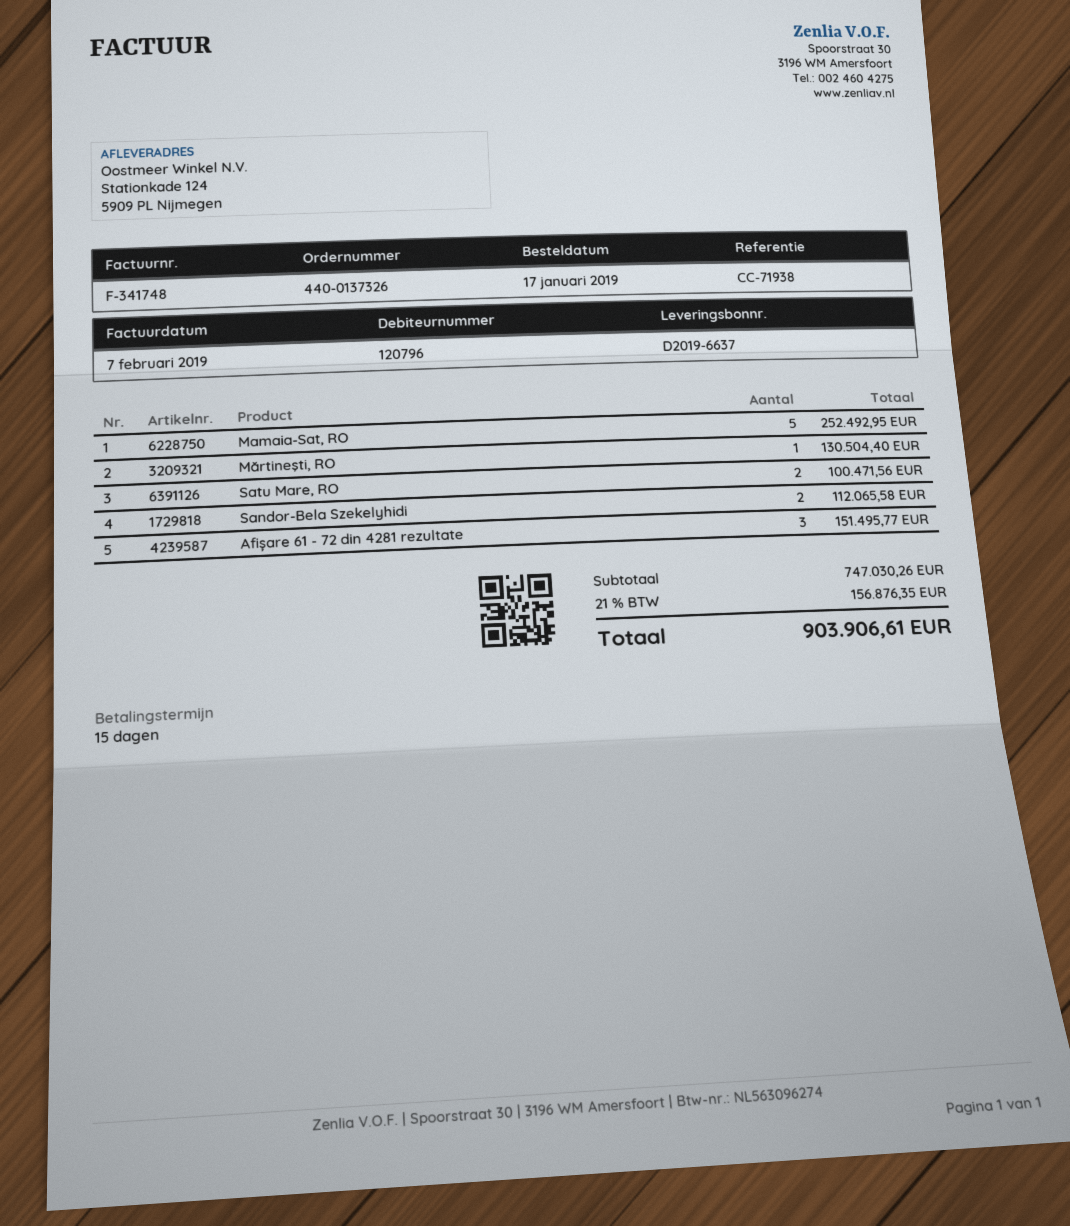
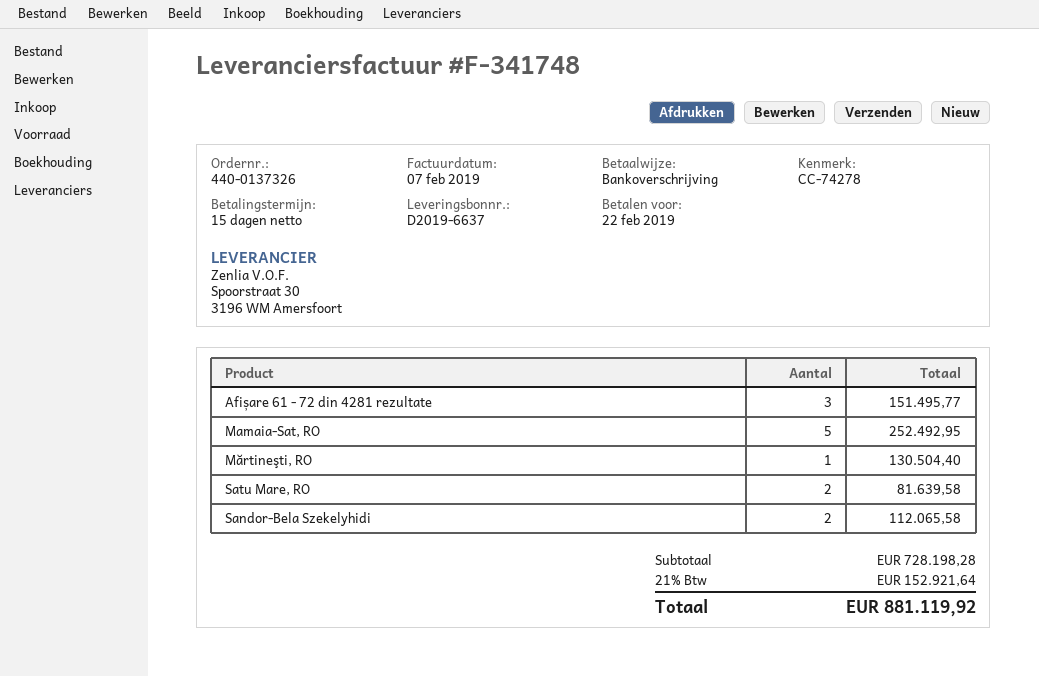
reference: CC-71938 -> CC-74278
Satu Mare, RO: 2 for 100471.56 -> 2 for 81639.58
subtotal: 747030.26 -> 728198.28
tax: 21% = 156876.35 -> 21% = 152921.64
total: 903906.61 -> 881119.92

